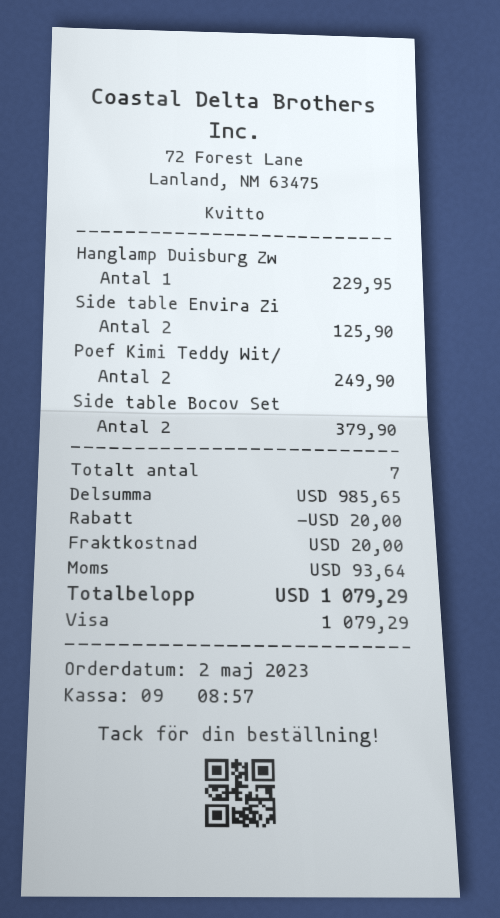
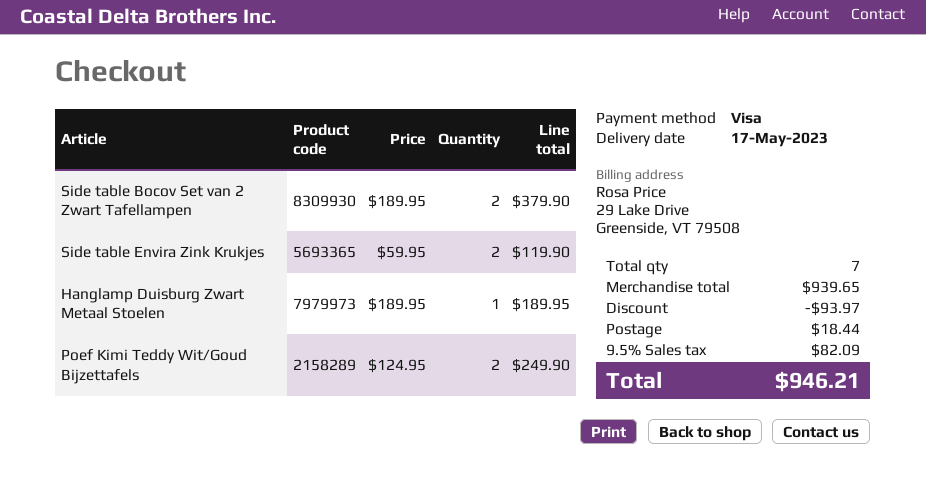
Hanglamp Duisburg Zw: 1 for 229.95 -> 1 for 189.95
Side table Envira Zi: 2 for 125.90 -> 2 for 119.90
subtotal: 985.65 -> 939.65
discount: 20.00 -> 93.97
shipping: 20.00 -> 18.44
tax: 93.64 -> 82.09
total: 1079.29 -> 946.21

